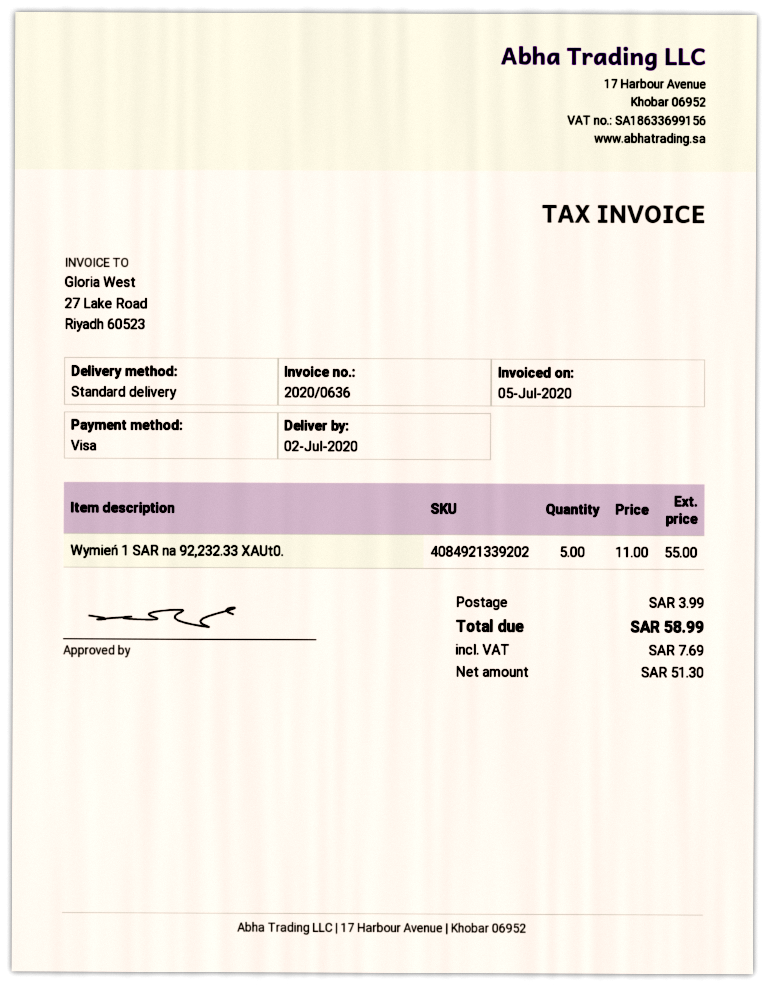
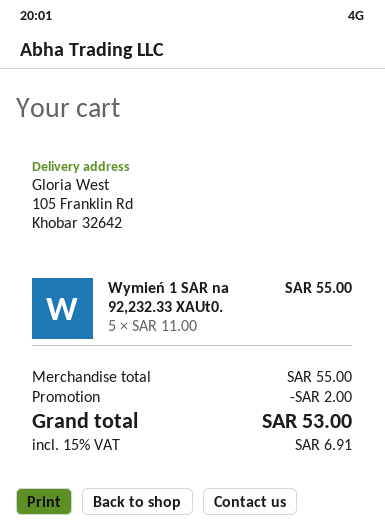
discount: none -> 2.00
shipping: 3.99 -> none
tax: 7.69 -> 6.91
total: 58.99 -> 53.00

